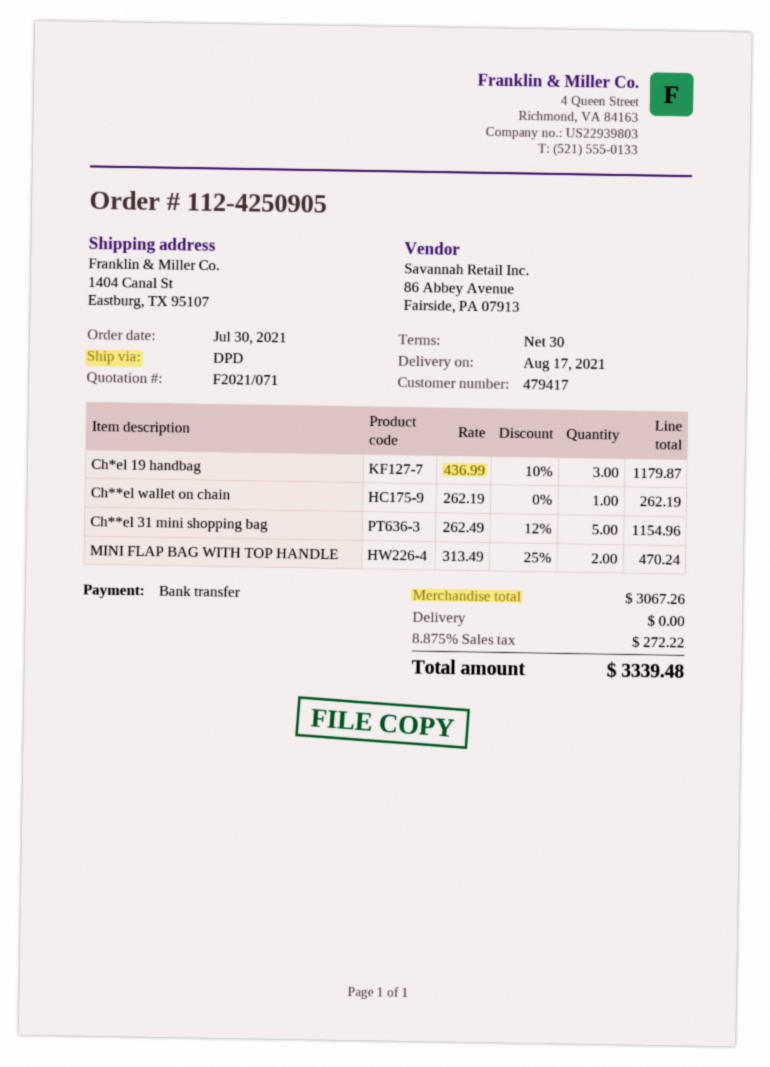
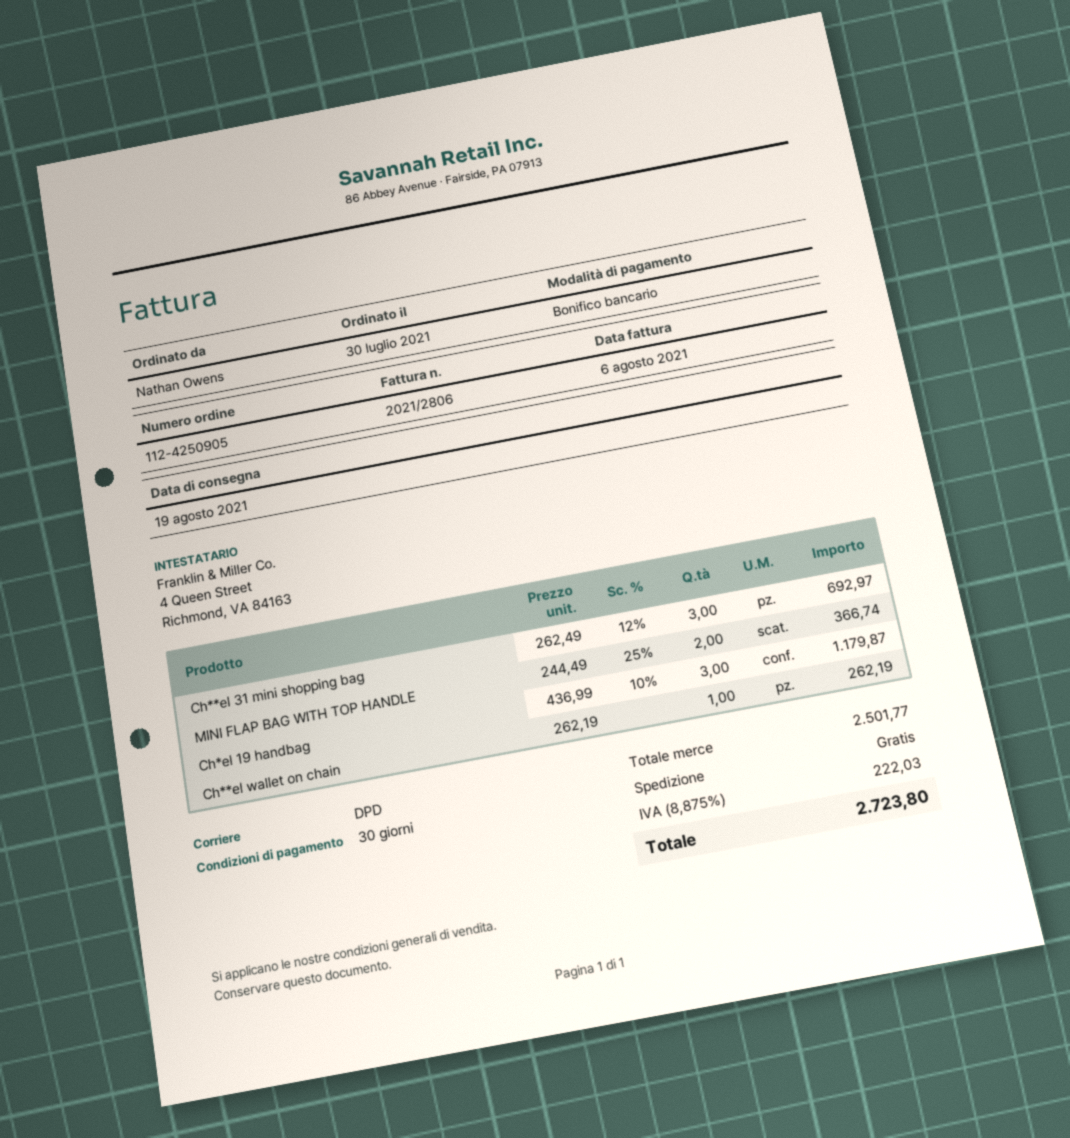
delivery date: 2021-08-17 -> 2021-08-19
Ch**el 31 mini shopping bag: 5 x 262.49 - 12% = 1154.96 -> 3 x 262.49 - 12% = 692.97
MINI FLAP BAG WITH TOP HANDLE: 2 x 313.49 - 25% = 470.24 -> 2 x 244.49 - 25% = 366.74
subtotal: 3067.26 -> 2501.77
tax: 8.875% = 272.22 -> 8.875% = 222.03
total: 3339.48 -> 2723.80

